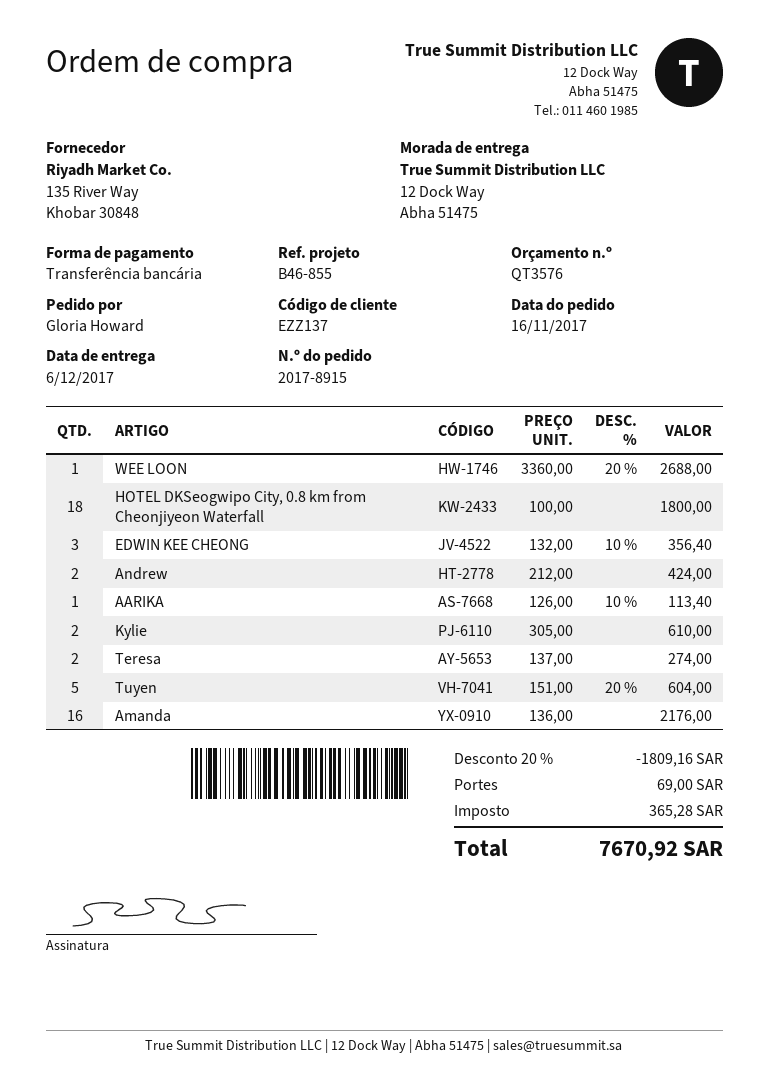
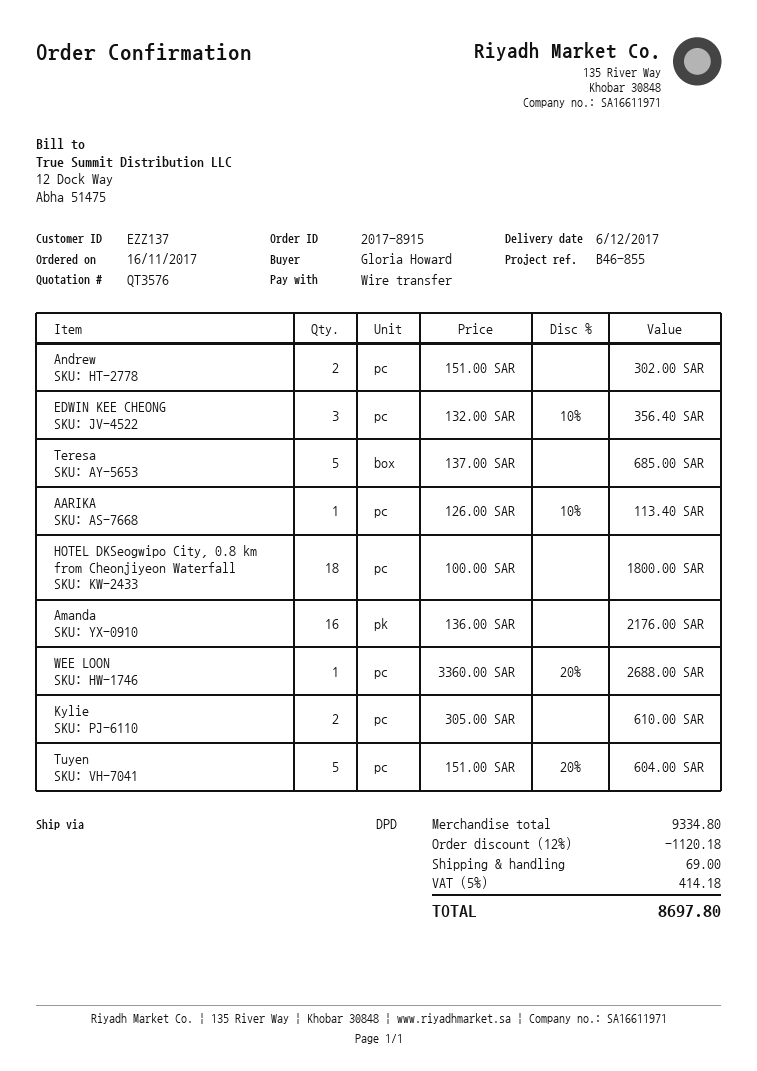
Andrew: 2 x 212.00 = 424.00 -> 2 x 151.00 = 302.00
Teresa: 2 x 137.00 = 274.00 -> 5 x 137.00 = 685.00
discount: 20% = 1809.16 -> 12% = 1120.18
tax: 365.28 -> 414.18
total: 7670.92 -> 8697.80

